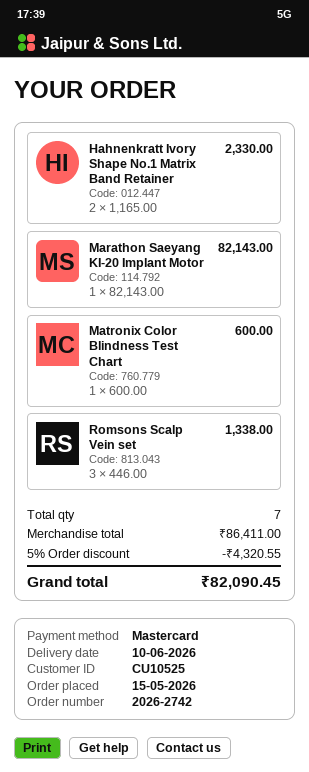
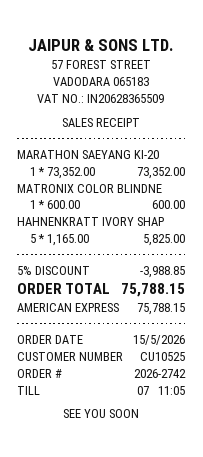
payment method: Mastercard -> American Express
Hahnenkratt Ivory Shape No.1 Matrix Band Retainer: 2 x 1165.00 = 2330.00 -> 5 x 1165.00 = 5825.00
Marathon Saeyang KI-20 Implant Motor: 1 x 82143.00 = 82143.00 -> 1 x 73352.00 = 73352.00
Romsons Scalp Vein set: 3 x 446.00 = 1338.00 -> none
discount: 5% = 4320.55 -> 5% = 3988.85
total: 82090.45 -> 75788.15

